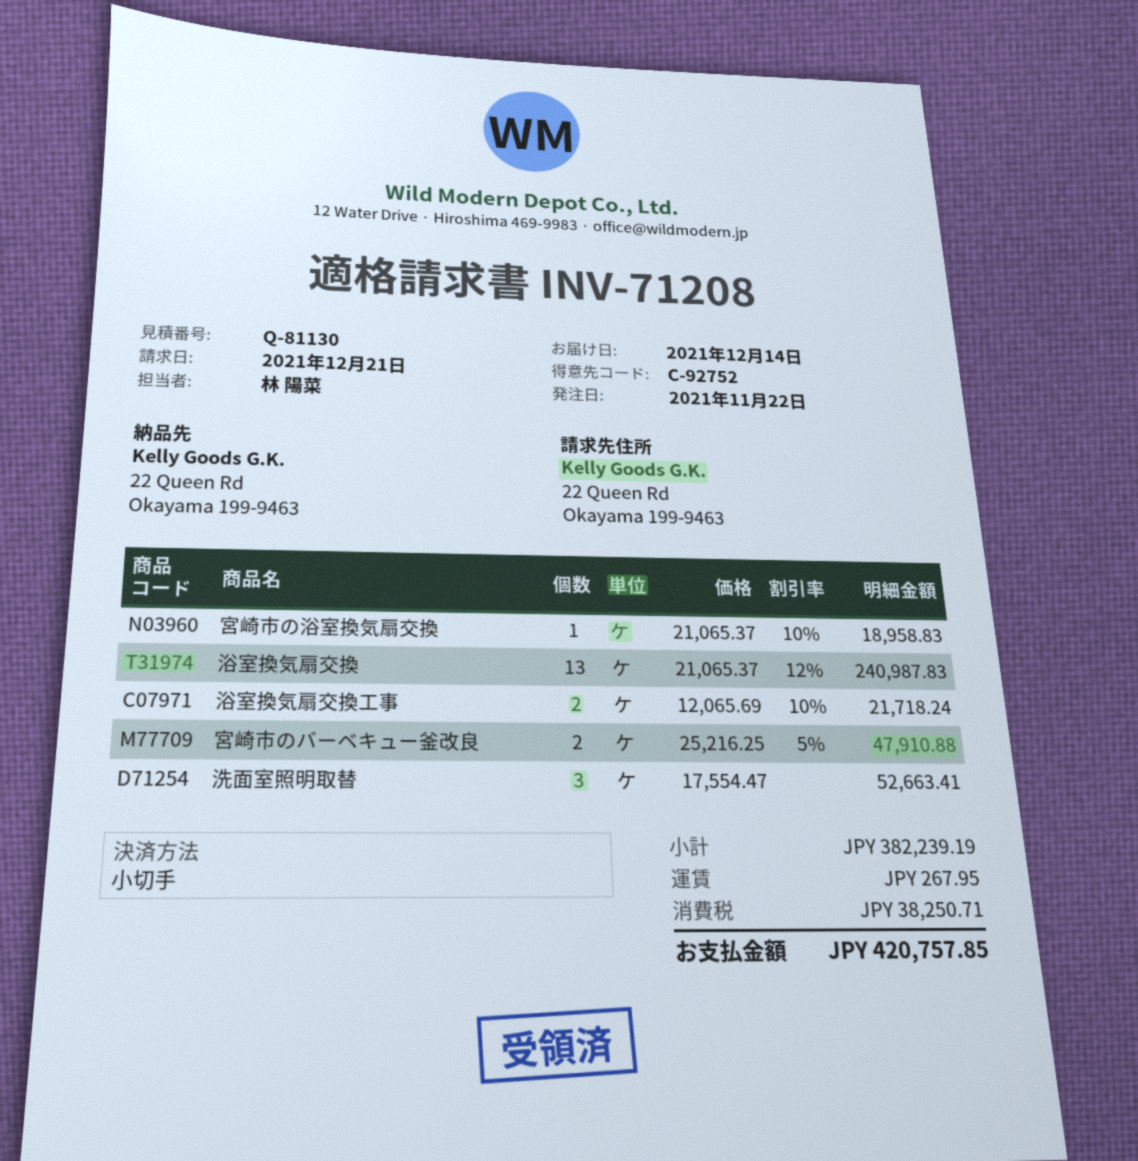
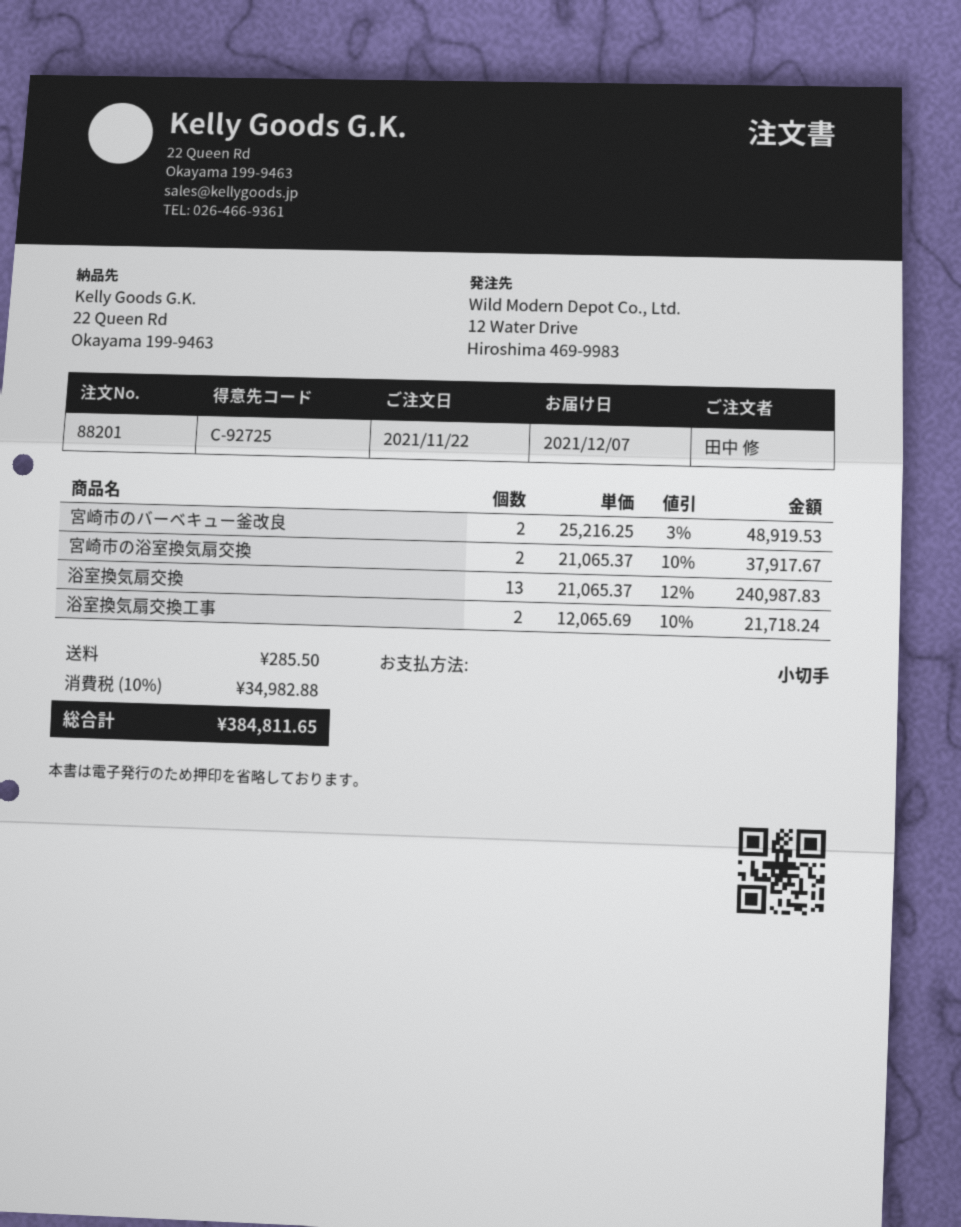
delivery date: 2021-12-14 -> 2021-12-07
customer number: C-92752 -> C-92725
宮崎市の浴室換気扇交換: 1 x 21065.37 - 10% = 18958.83 -> 2 x 21065.37 - 10% = 37917.67
宮崎市のバーベキュー釜改良: 2 x 25216.25 - 5% = 47910.88 -> 2 x 25216.25 - 3% = 48919.53
洗面室照明取替: 3 x 17554.47 = 52663.41 -> none
shipping: 267.95 -> 285.50
tax: 38250.71 -> 34982.88
total: 420757.85 -> 384811.65

